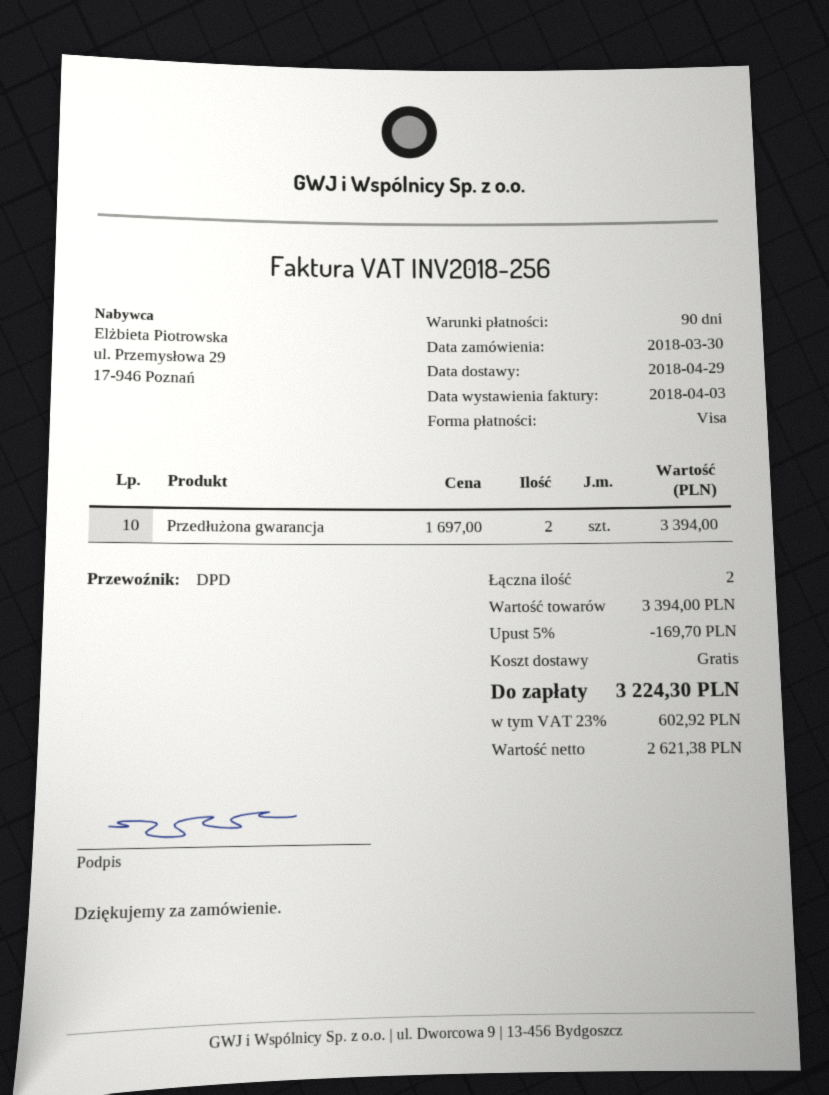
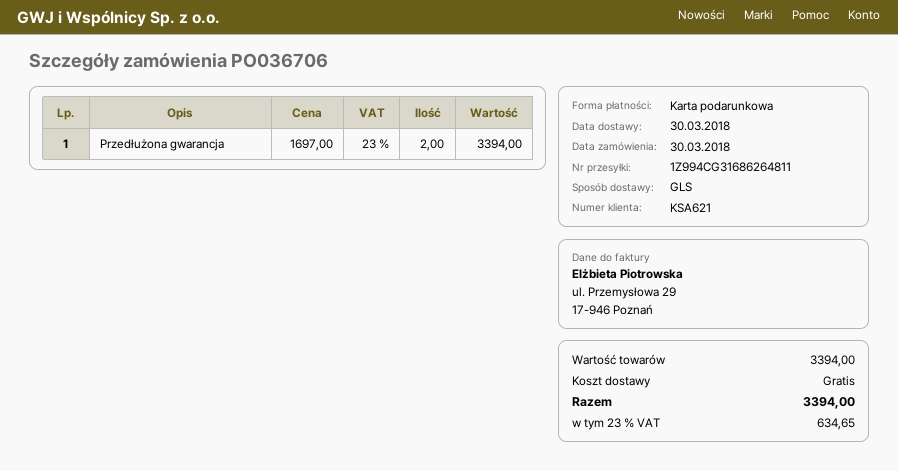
delivery date: 2018-04-29 -> 2018-03-30
payment method: Visa -> gift card
shipping method: DPD -> GLS
discount: 5% = 169.70 -> none
tax: 23% = 602.92 -> 23% = 634.65
total: 3224.30 -> 3394.00

